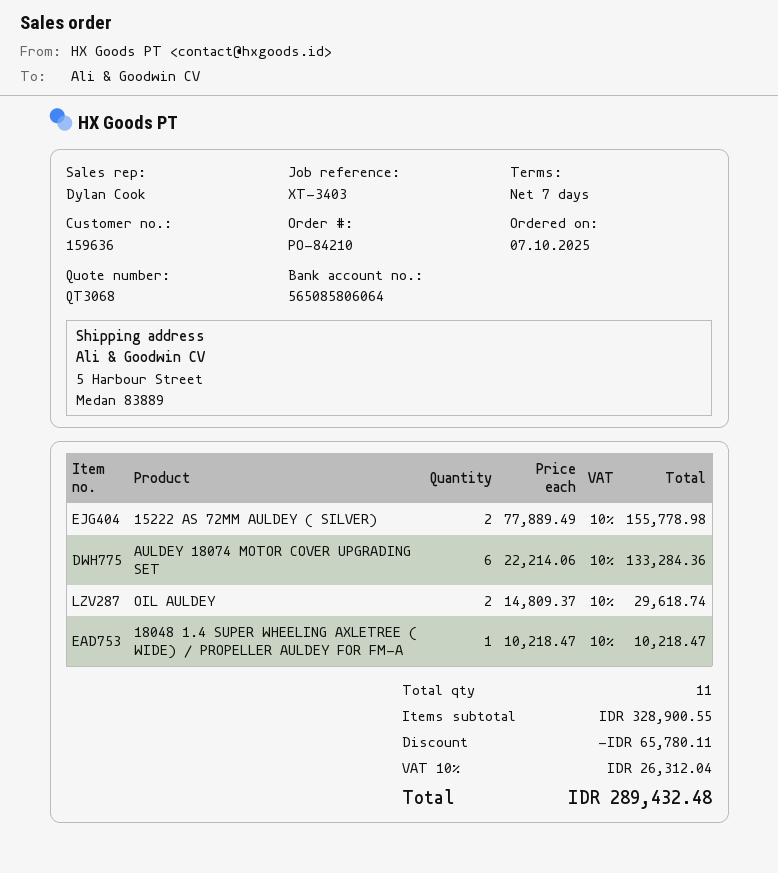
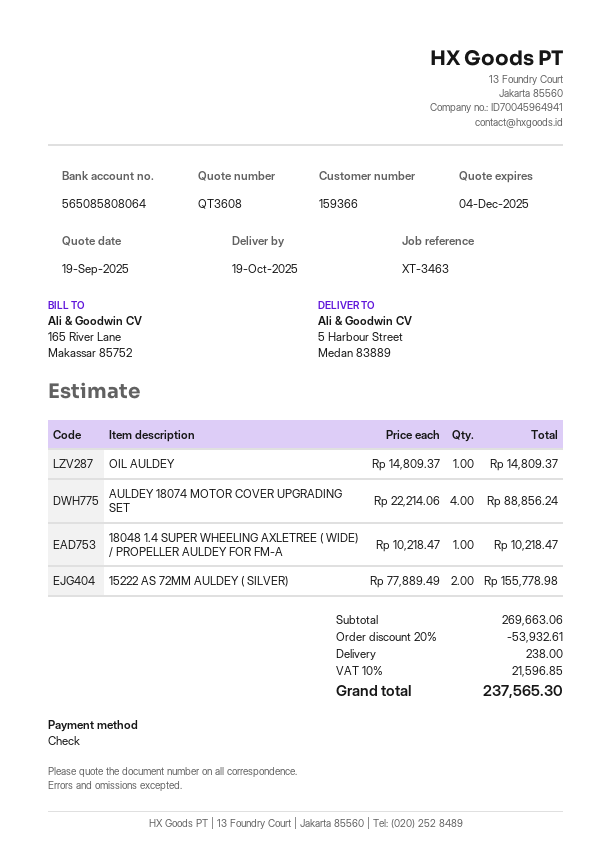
quote number: QT3068 -> QT3608
customer number: 159636 -> 159366
reference: XT-3403 -> XT-3463
bank account: 565085806064 -> 565085808064
AULDEY 18074 MOTOR COVER UPGRADING SET: 6 x 22214.06 = 133284.36 -> 4 x 22214.06 = 88856.24
OIL AULDEY: 2 x 14809.37 = 29618.74 -> 1 x 14809.37 = 14809.37
subtotal: 328900.55 -> 269663.06
discount: 65780.11 -> 53932.61
shipping: none -> 238.00
tax: 10% = 26312.04 -> 10% = 21596.85
total: 289432.48 -> 237565.30

